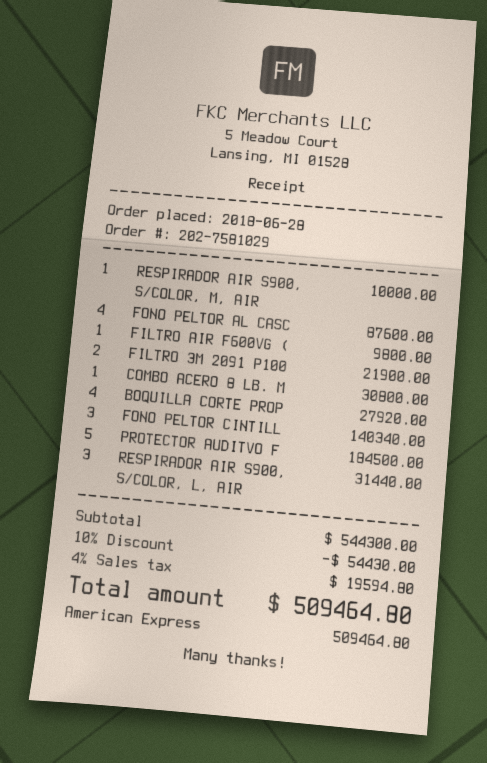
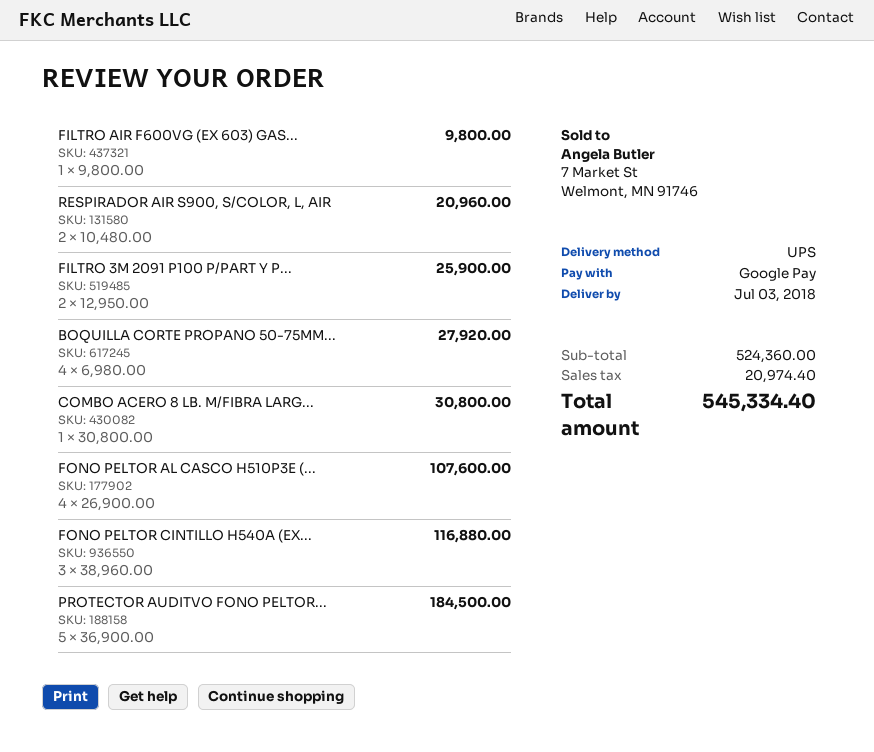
payment method: American Express -> Google Pay
RESPIRADOR AIR S900, S/COLOR, M, AIR: 1 for 10000.00 -> none
FONO PELTOR AL CASC: 4 for 87600.00 -> 4 for 107600.00
FILTRO 3M 2091 P100: 2 for 21900.00 -> 2 for 25900.00
FONO PELTOR CINTILL: 3 for 140340.00 -> 3 for 116880.00
RESPIRADOR AIR S900, S/COLOR, L, AIR: 3 for 31440.00 -> 2 for 20960.00
subtotal: 544300.00 -> 524360.00
discount: 10% = 54430.00 -> none
tax: 19594.80 -> 20974.40
total: 509464.80 -> 545334.40

